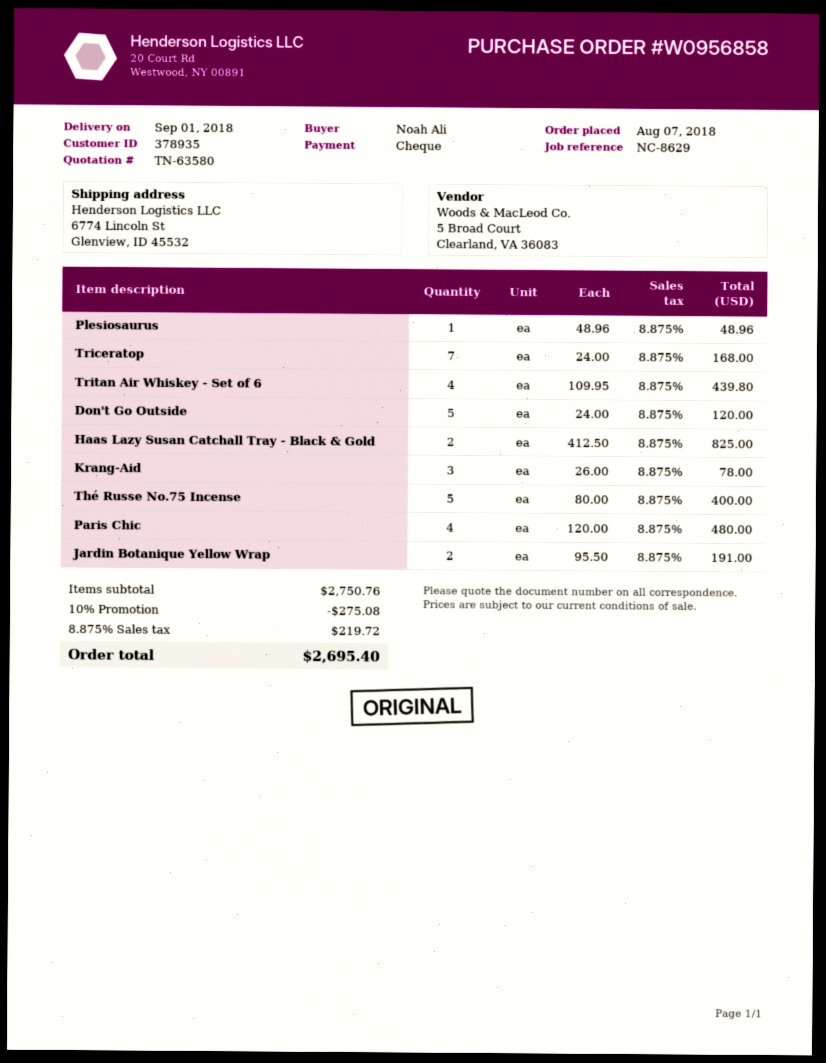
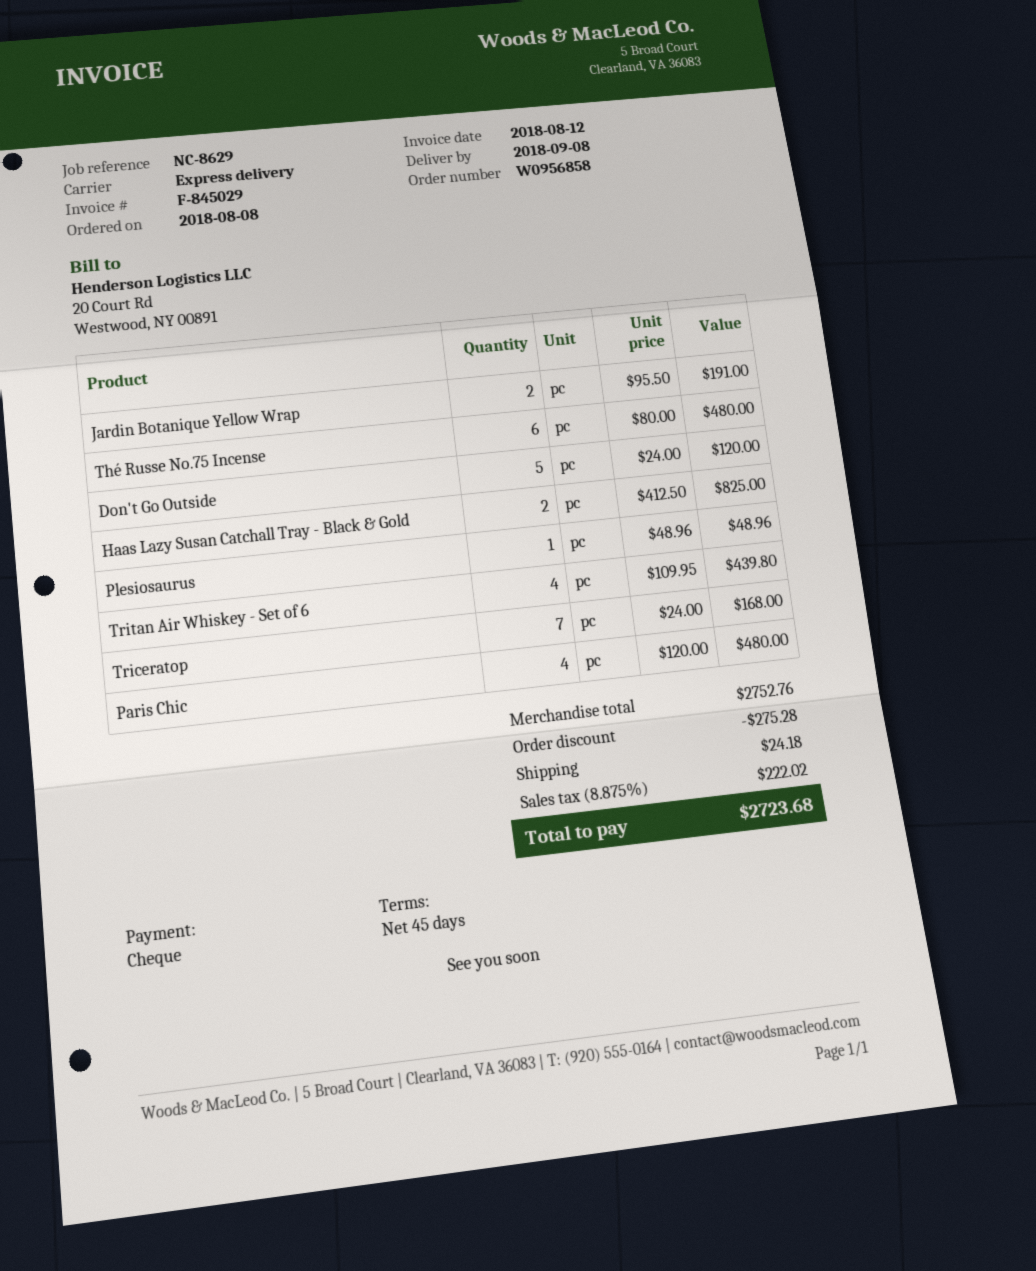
order date: 2018-08-07 -> 2018-08-08
delivery date: 2018-09-01 -> 2018-09-08
Krang-Aid: 3 x 26.00 = 78.00 -> none
Thé Russe No.75 Incense: 5 x 80.00 = 400.00 -> 6 x 80.00 = 480.00
subtotal: 2750.76 -> 2752.76
discount: 275.08 -> 275.28
shipping: none -> 24.18
tax: 8.875% = 219.72 -> 8.875% = 222.02
total: 2695.40 -> 2723.68

